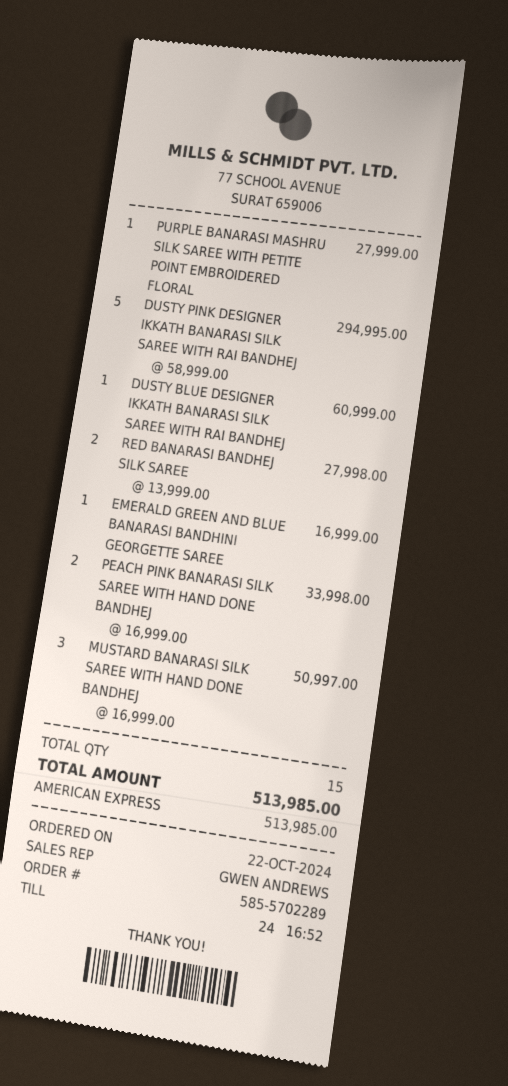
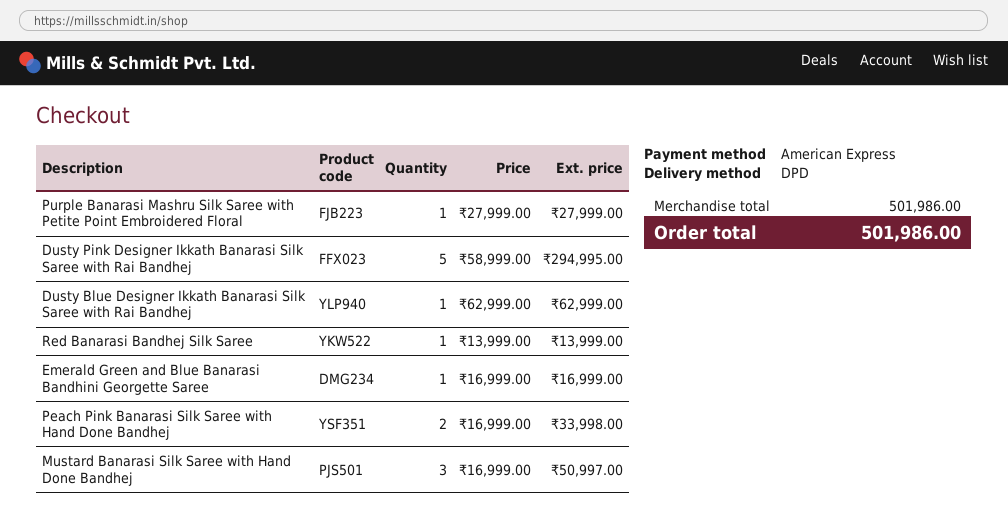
DUSTY BLUE DESIGNER IKKATH BANARASI SILK SAREE WITH RAI BANDHEJ: 1 x 60999.00 = 60999.00 -> 1 x 62999.00 = 62999.00
RED BANARASI BANDHEJ SILK SAREE: 2 x 13999.00 = 27998.00 -> 1 x 13999.00 = 13999.00
total: 513985.00 -> 501986.00

